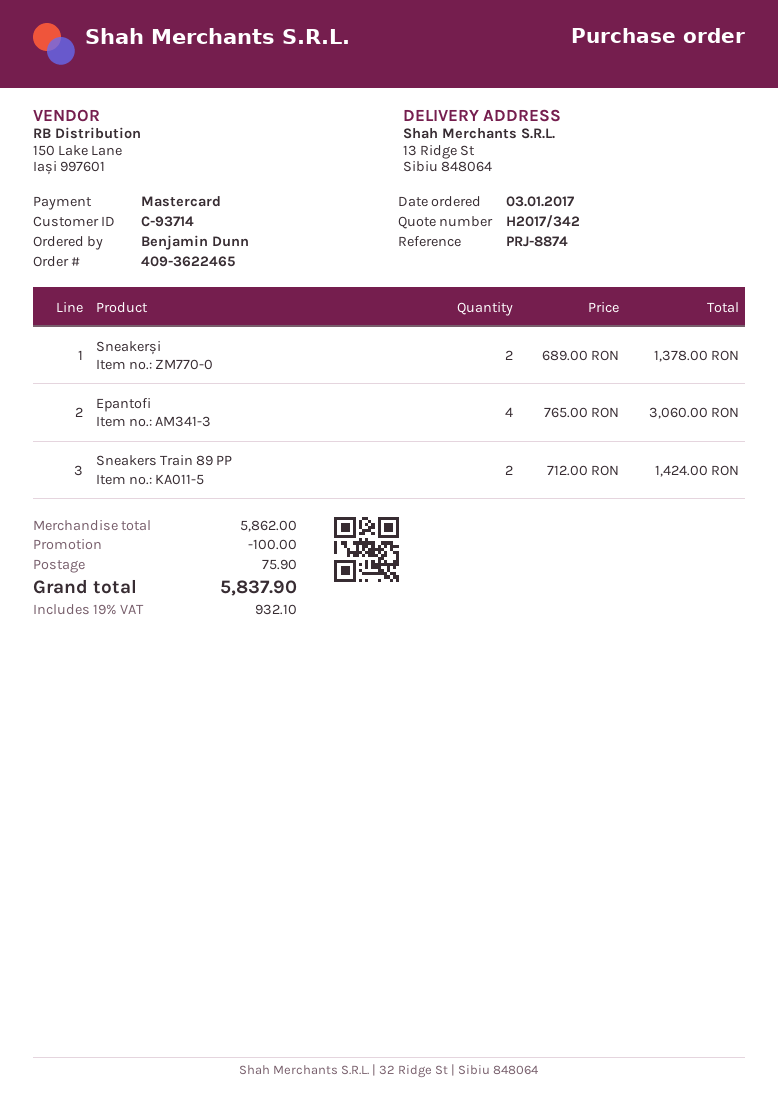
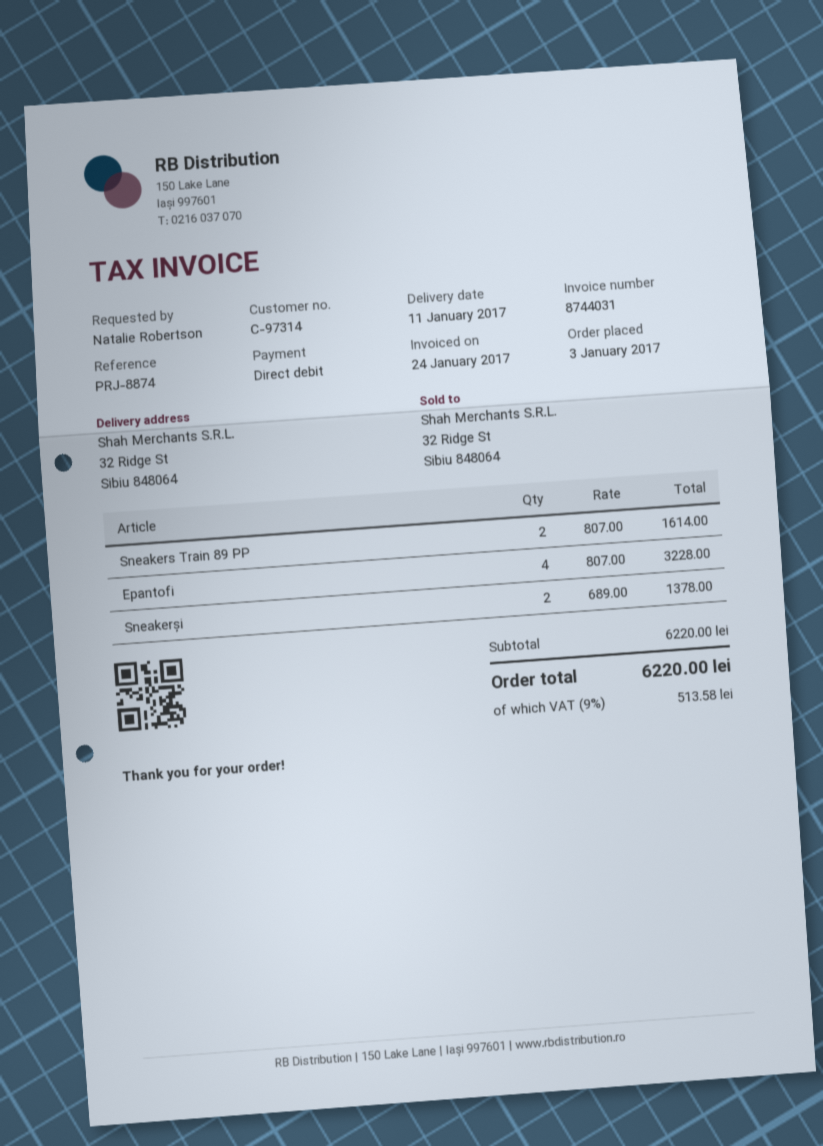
customer number: C-93714 -> C-97314
ordered by: Benjamin Dunn -> Natalie Robertson
payment method: Mastercard -> direct debit
ship to: 13 Ridge St, Sibiu 848064 -> 32 Ridge St, Sibiu 848064
Epantofi: 4 x 765.00 = 3060.00 -> 4 x 807.00 = 3228.00
Sneakers Train 89 PP: 2 x 712.00 = 1424.00 -> 2 x 807.00 = 1614.00
subtotal: 5862.00 -> 6220.00
discount: 100.00 -> none
shipping: 75.90 -> none
tax: 19% = 932.10 -> 9% = 513.58
total: 5837.90 -> 6220.00

